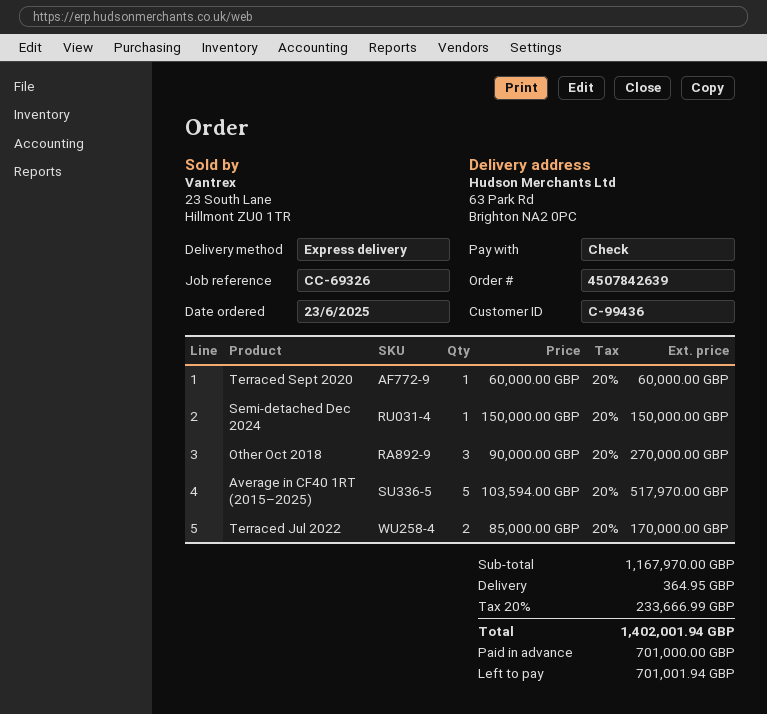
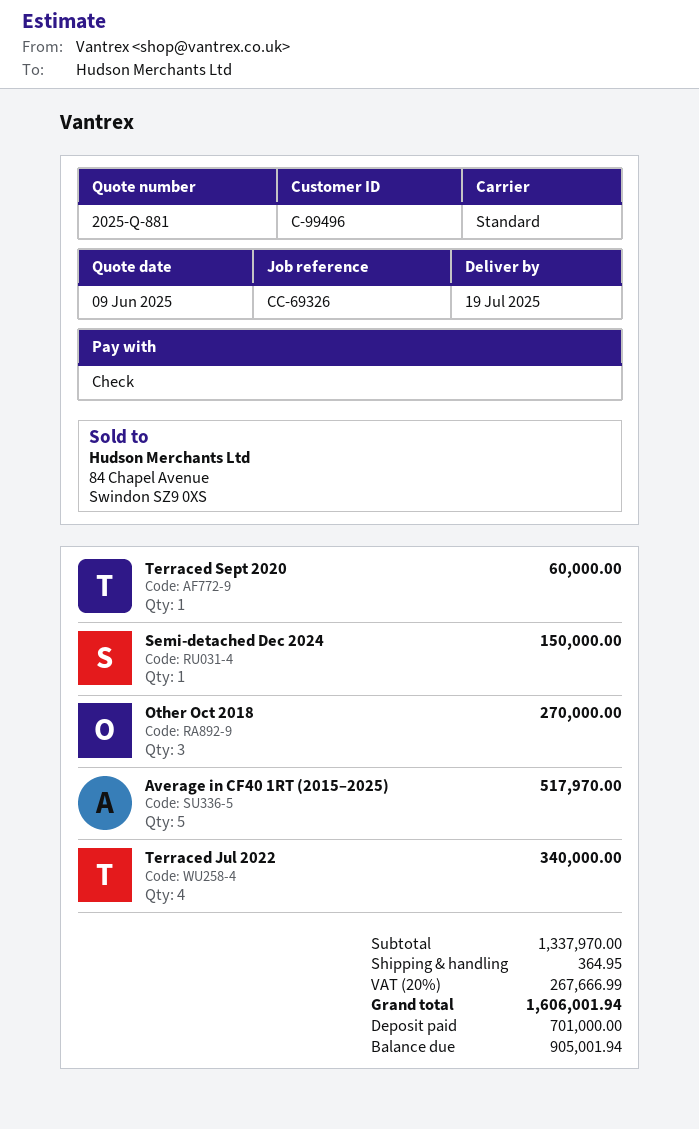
customer number: C-99436 -> C-99496
shipping method: express -> standard
Terraced Jul 2022: 2 for 170000.00 -> 4 for 340000.00
subtotal: 1167970.00 -> 1337970.00
tax: 20% = 233666.99 -> 20% = 267666.99
total: 1402001.94 -> 1606001.94
balance: 701001.94 -> 905001.94

